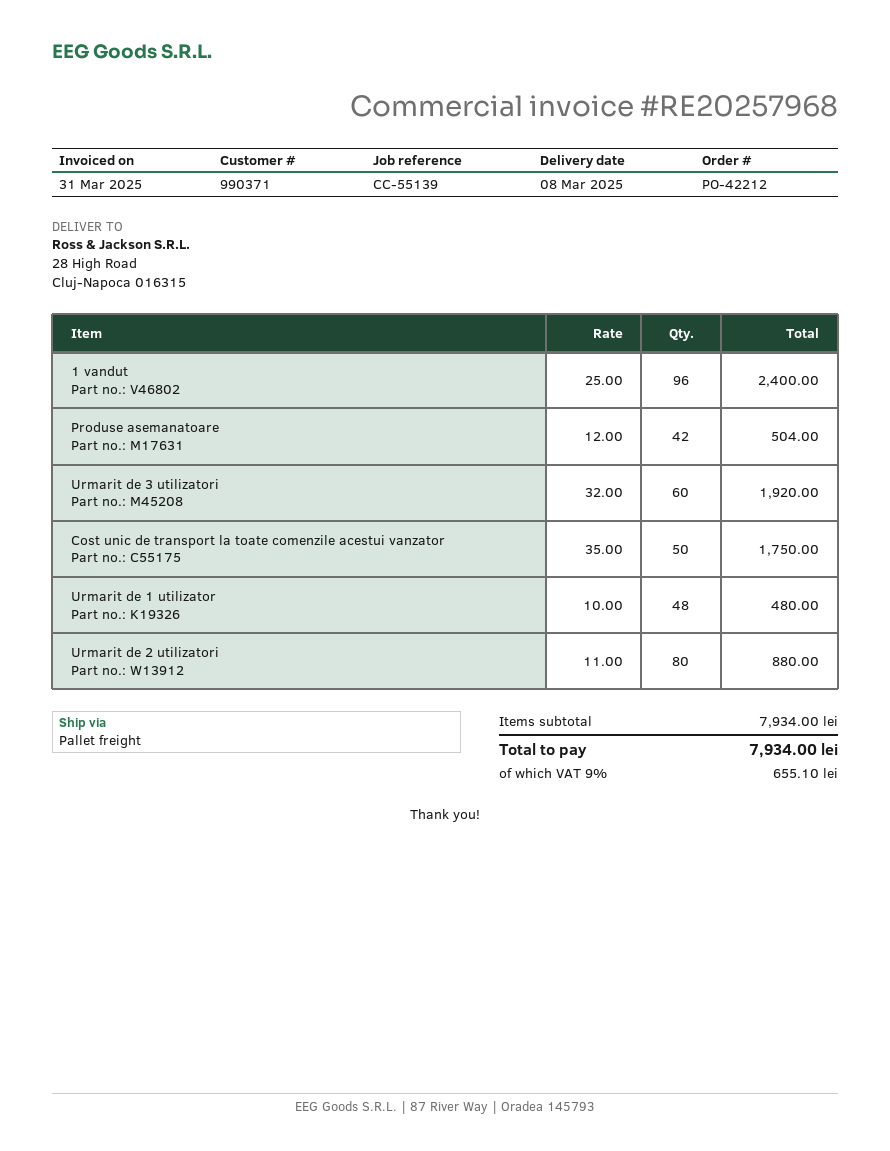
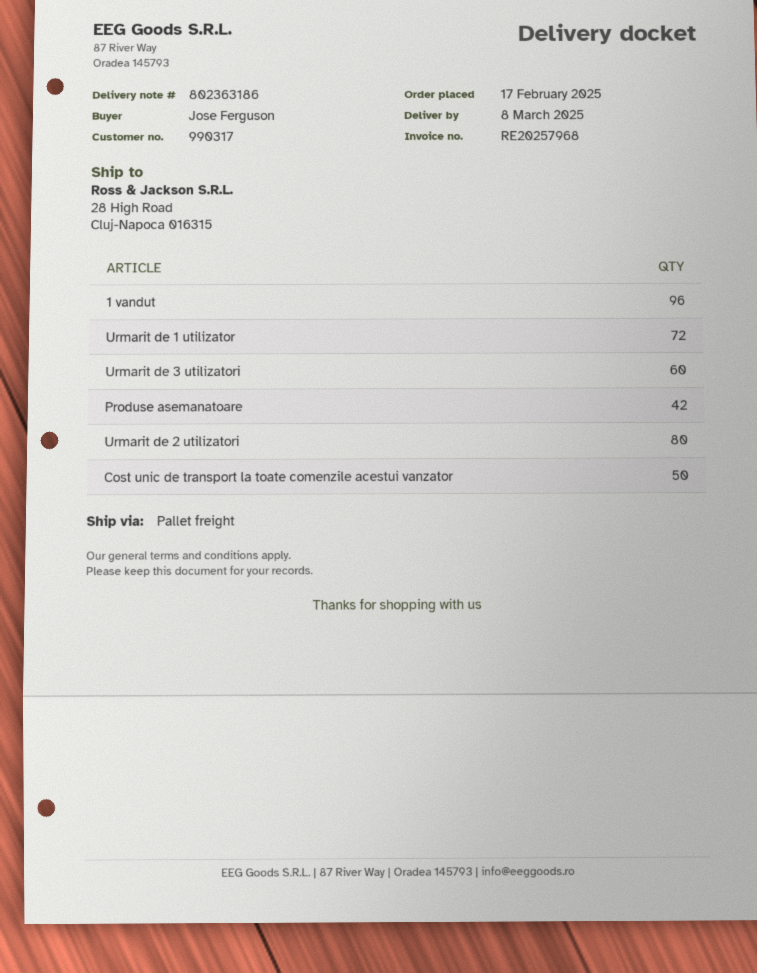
customer number: 990371 -> 990317
Urmarit de 1 utilizator: 48 -> 72

